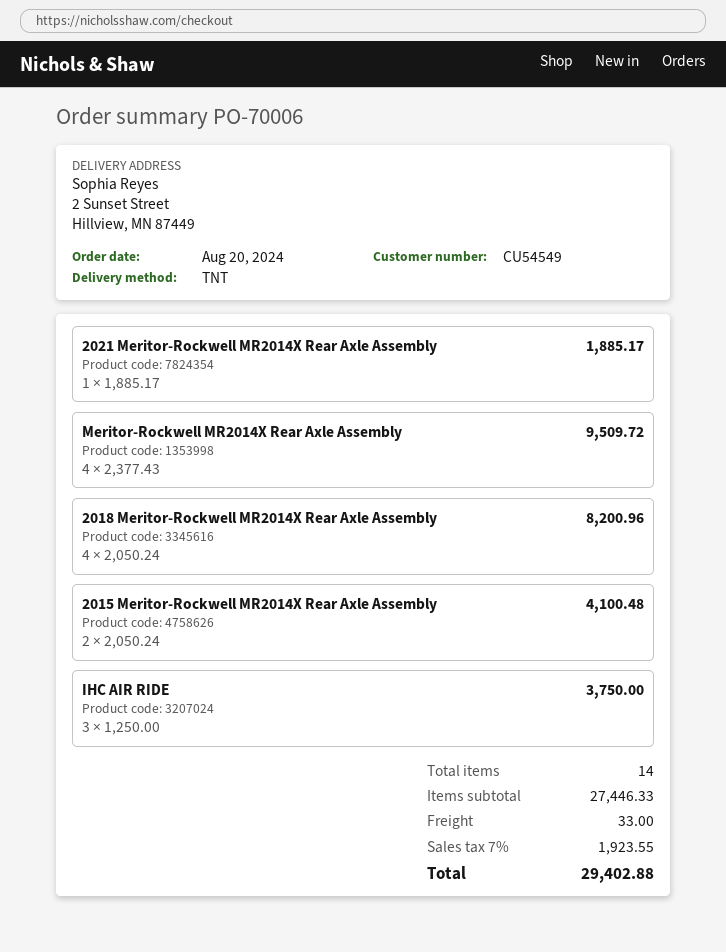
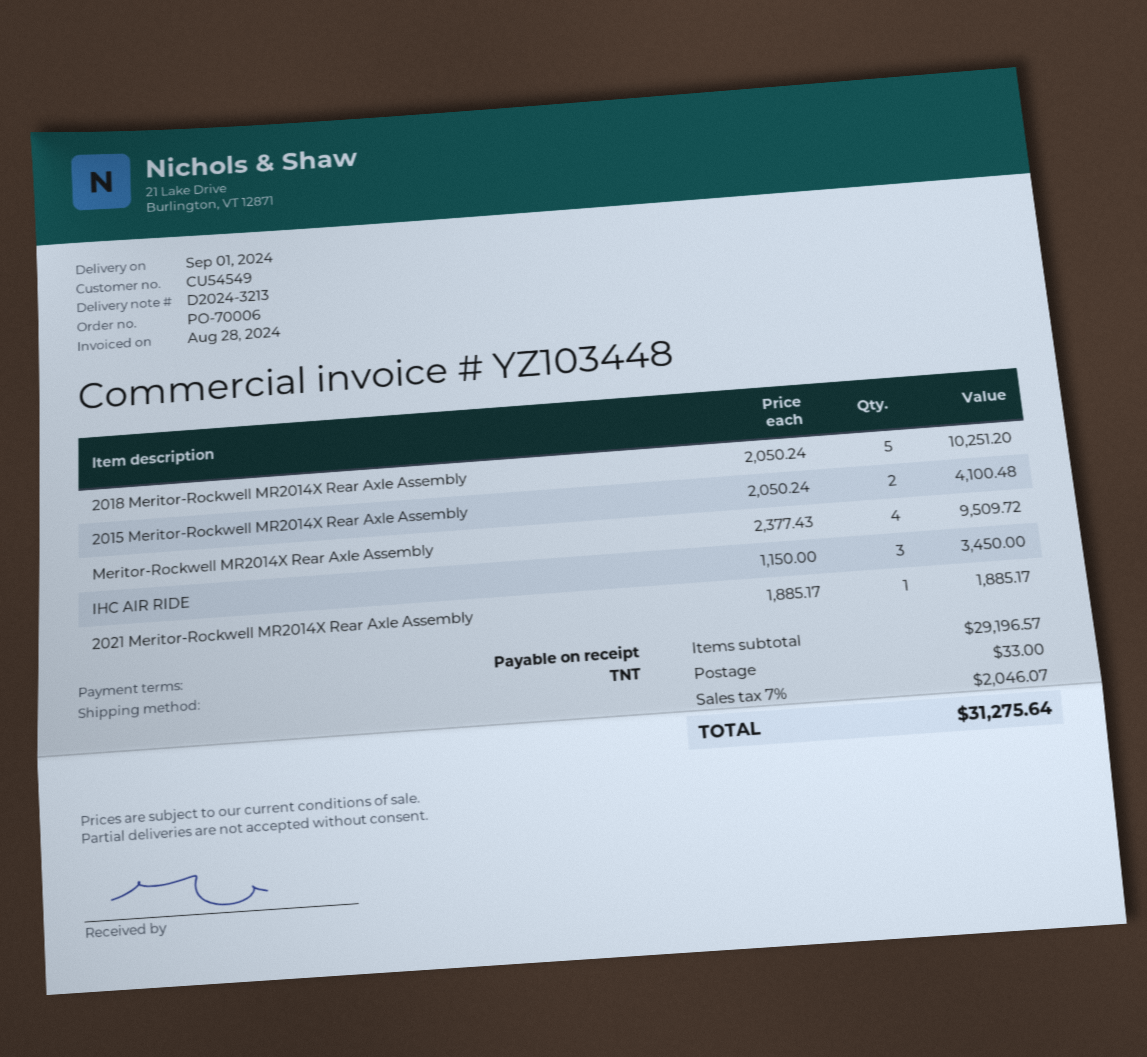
2018 Meritor-Rockwell MR2014X Rear Axle Assembly: 4 x 2050.24 = 8200.96 -> 5 x 2050.24 = 10251.20
IHC AIR RIDE: 3 x 1250.00 = 3750.00 -> 3 x 1150.00 = 3450.00
subtotal: 27446.33 -> 29196.57
tax: 7% = 1923.55 -> 7% = 2046.07
total: 29402.88 -> 31275.64

